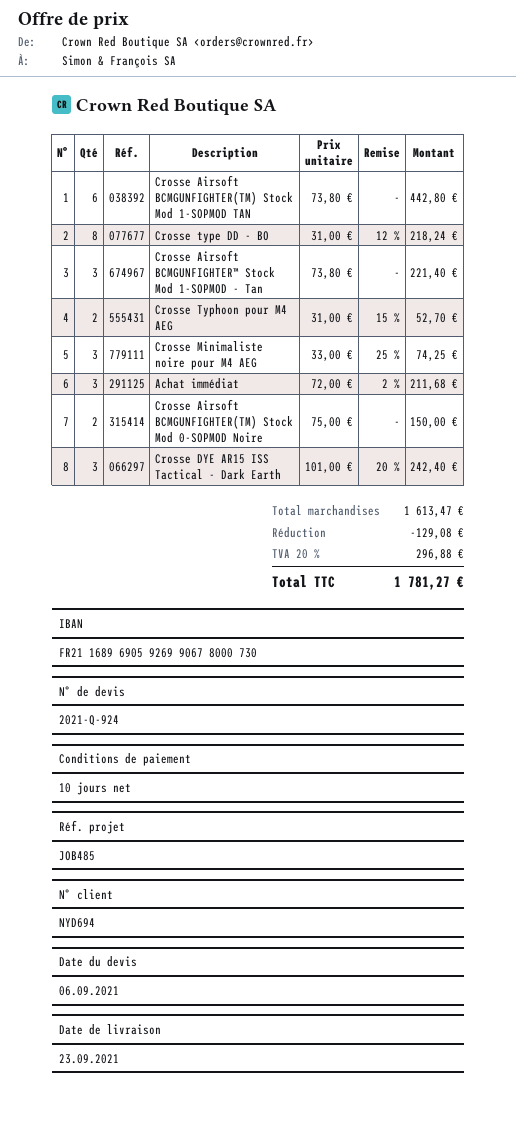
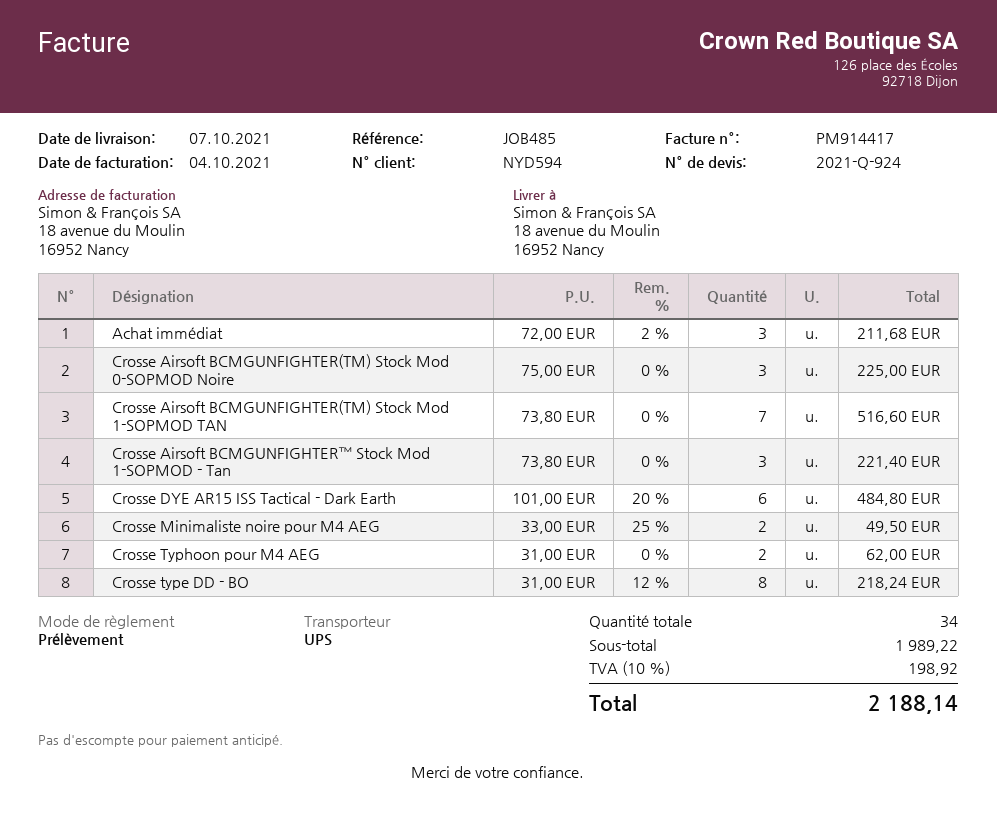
delivery date: 2021-09-23 -> 2021-10-07
customer number: NYD694 -> NYD594
Crosse Airsoft BCMGUNFIGHTER(TM) Stock Mod 1-SOPMOD TAN: 6 x 73.80 = 442.80 -> 7 x 73.80 = 516.60
Crosse Typhoon pour M4 AEG: 2 x 31.00 - 15% = 52.70 -> 2 x 31.00 = 62.00
Crosse Minimaliste noire pour M4 AEG: 3 x 33.00 - 25% = 74.25 -> 2 x 33.00 - 25% = 49.50
Crosse Airsoft BCMGUNFIGHTER(TM) Stock Mod 0-SOPMOD Noire: 2 x 75.00 = 150.00 -> 3 x 75.00 = 225.00
Crosse DYE AR15 ISS Tactical - Dark Earth: 3 x 101.00 - 20% = 242.40 -> 6 x 101.00 - 20% = 484.80
subtotal: 1613.47 -> 1989.22
discount: 129.08 -> none
tax: 20% = 296.88 -> 10% = 198.92
total: 1781.27 -> 2188.14

